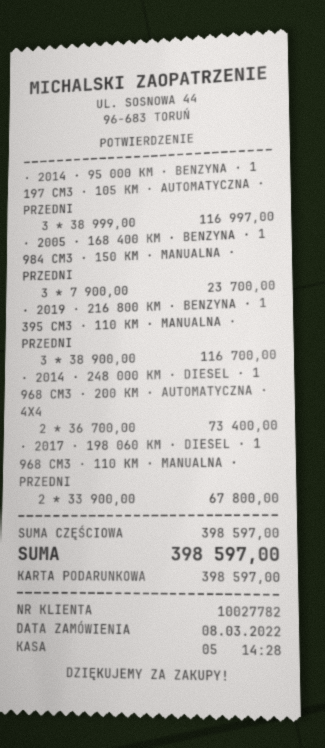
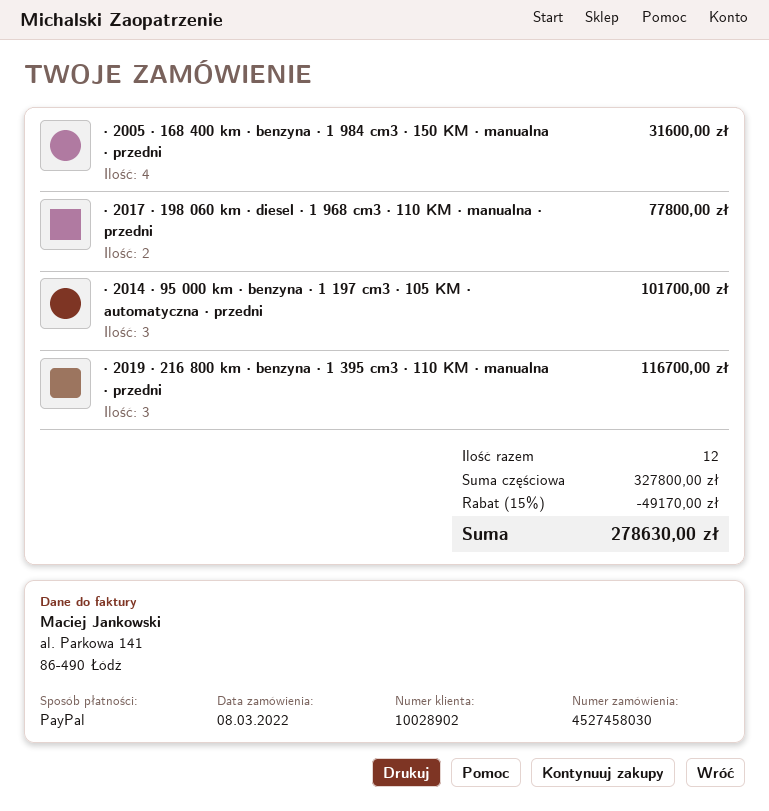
customer number: 10027782 -> 10028902
payment method: gift card -> PayPal
· 2014 · 95 000 KM · BENZYNA · 1 197 CM3 · 105 KM · AUTOMATYCZNA · PRZEDNI: 3 for 116997.00 -> 3 for 101700.00
· 2005 · 168 400 KM · BENZYNA · 1 984 CM3 · 150 KM · MANUALNA · PRZEDNI: 3 for 23700.00 -> 4 for 31600.00
· 2014 · 248 000 KM · DIESEL · 1 968 CM3 · 200 KM · AUTOMATYCZNA · 4X4: 2 for 73400.00 -> none
· 2017 · 198 060 KM · DIESEL · 1 968 CM3 · 110 KM · MANUALNA · PRZEDNI: 2 for 67800.00 -> 2 for 77800.00
subtotal: 398597.00 -> 327800.00
discount: none -> 15% = 49170.00
total: 398597.00 -> 278630.00

